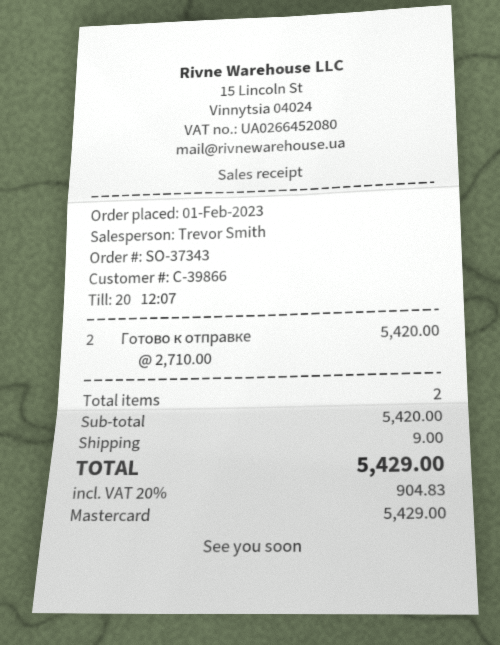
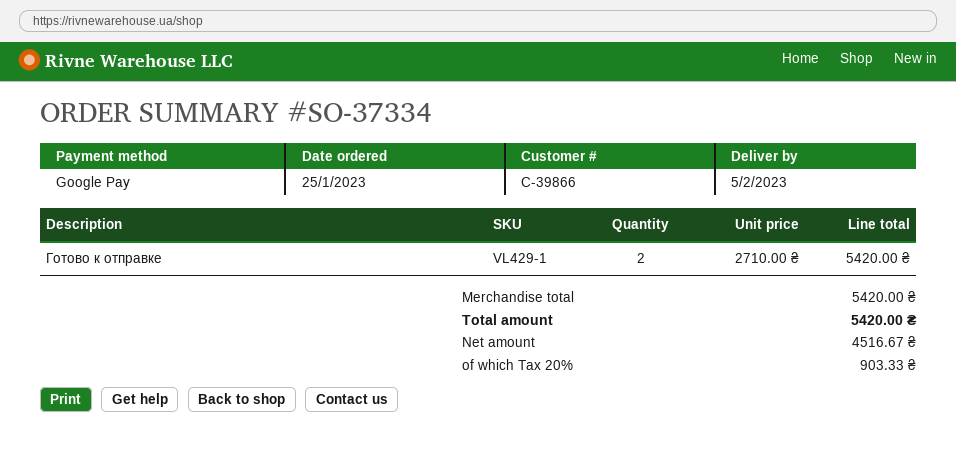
order number: SO-37343 -> SO-37334
order date: 2023-02-01 -> 2023-01-25
payment method: Mastercard -> Google Pay
shipping: 9.00 -> none
tax: 20% = 904.83 -> 20% = 903.33
total: 5429.00 -> 5420.00

